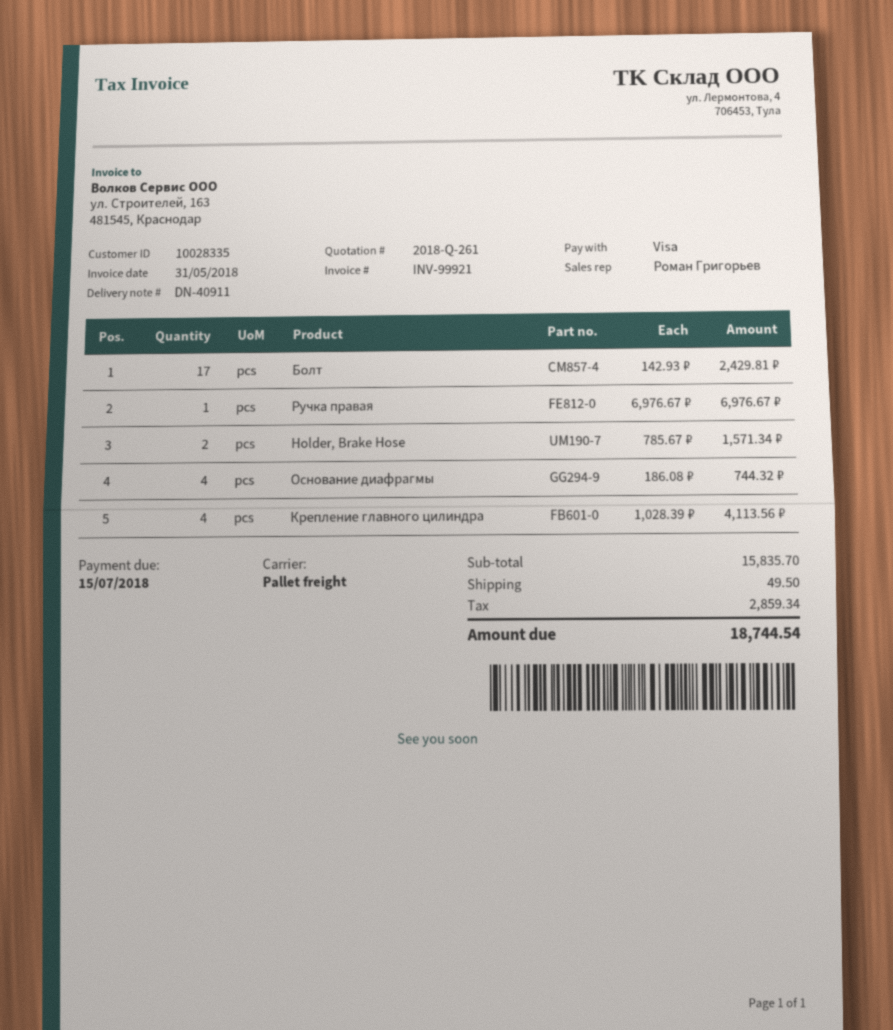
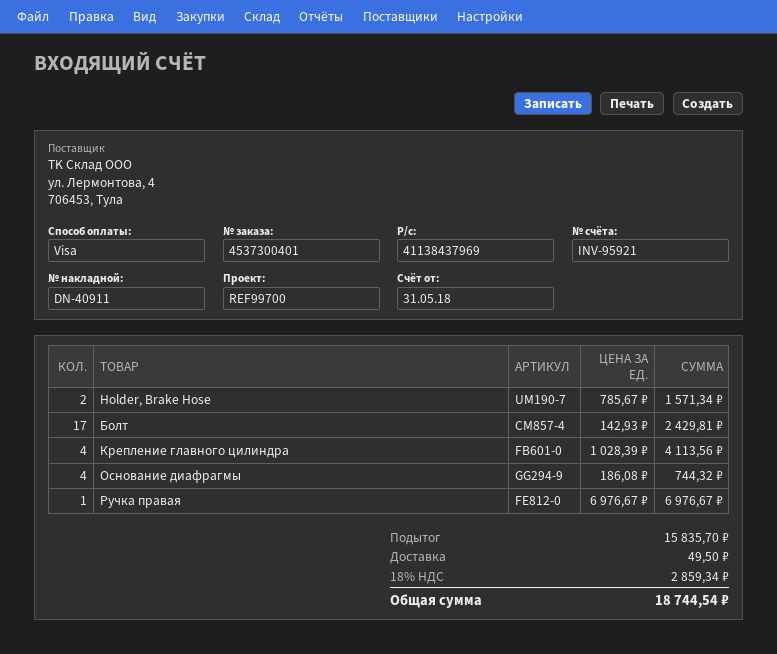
invoice number: INV-99921 -> INV-95921

